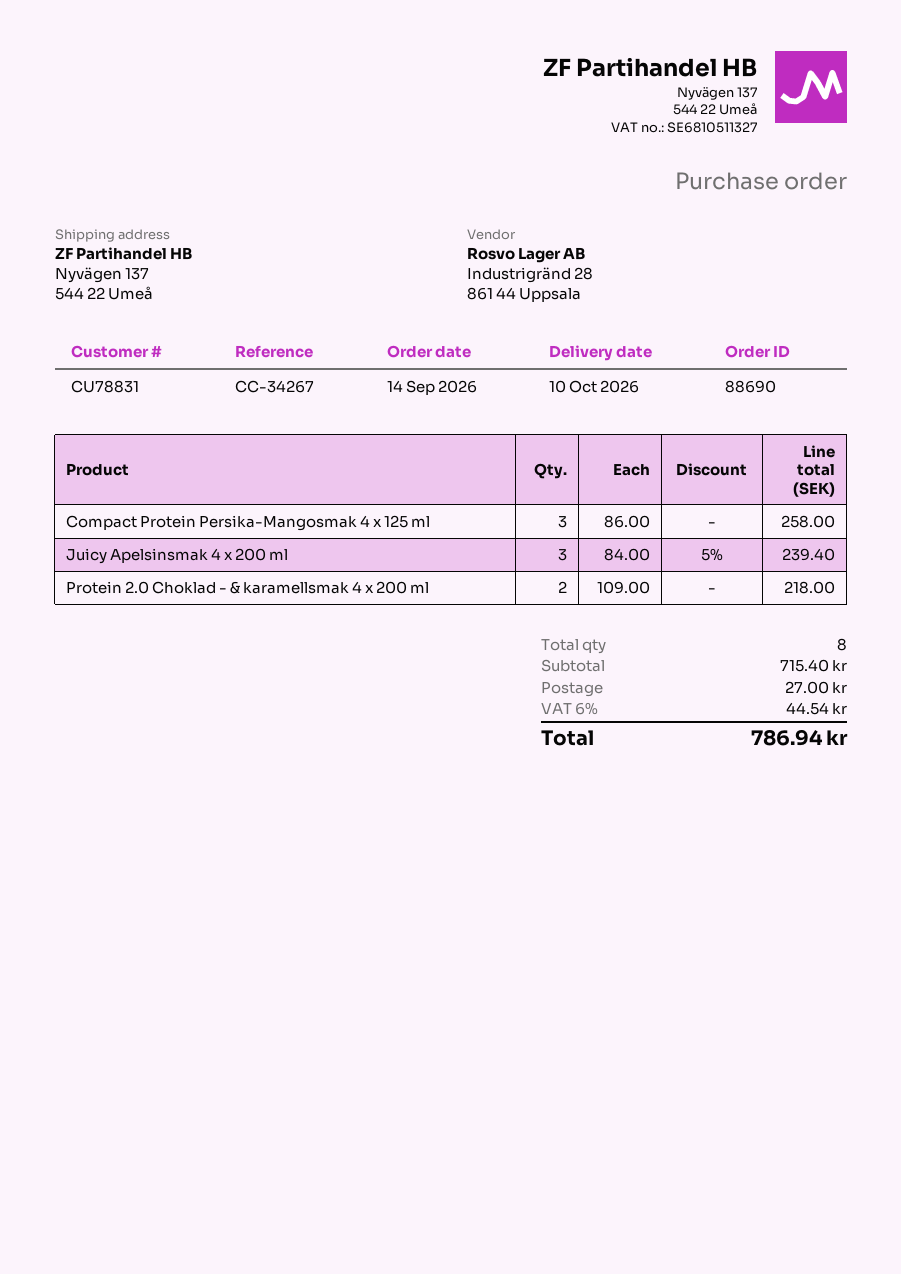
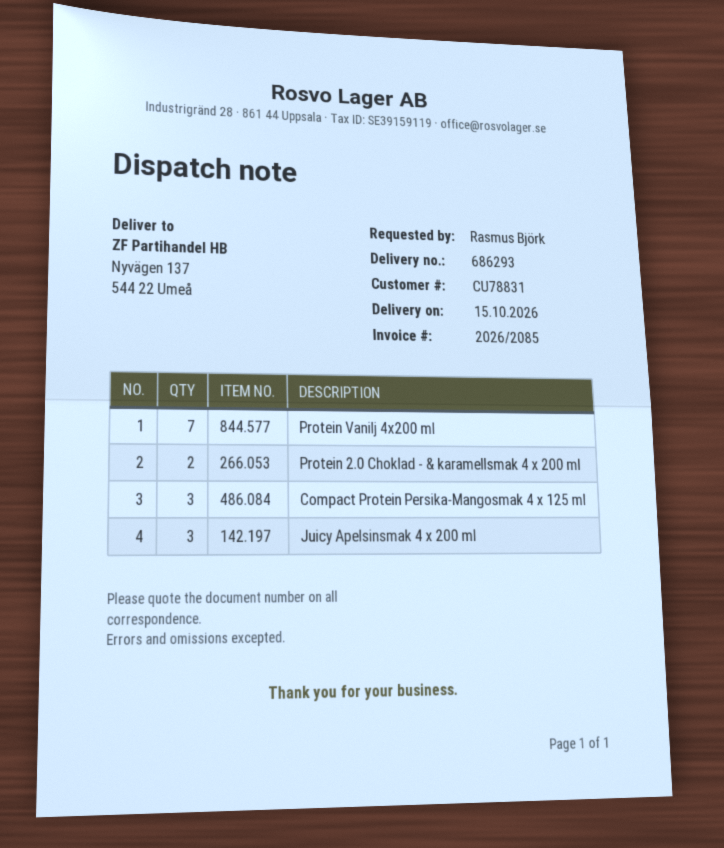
delivery date: 2026-10-10 -> 2026-10-15
Protein Vanilj 4x200 ml: none -> 7

